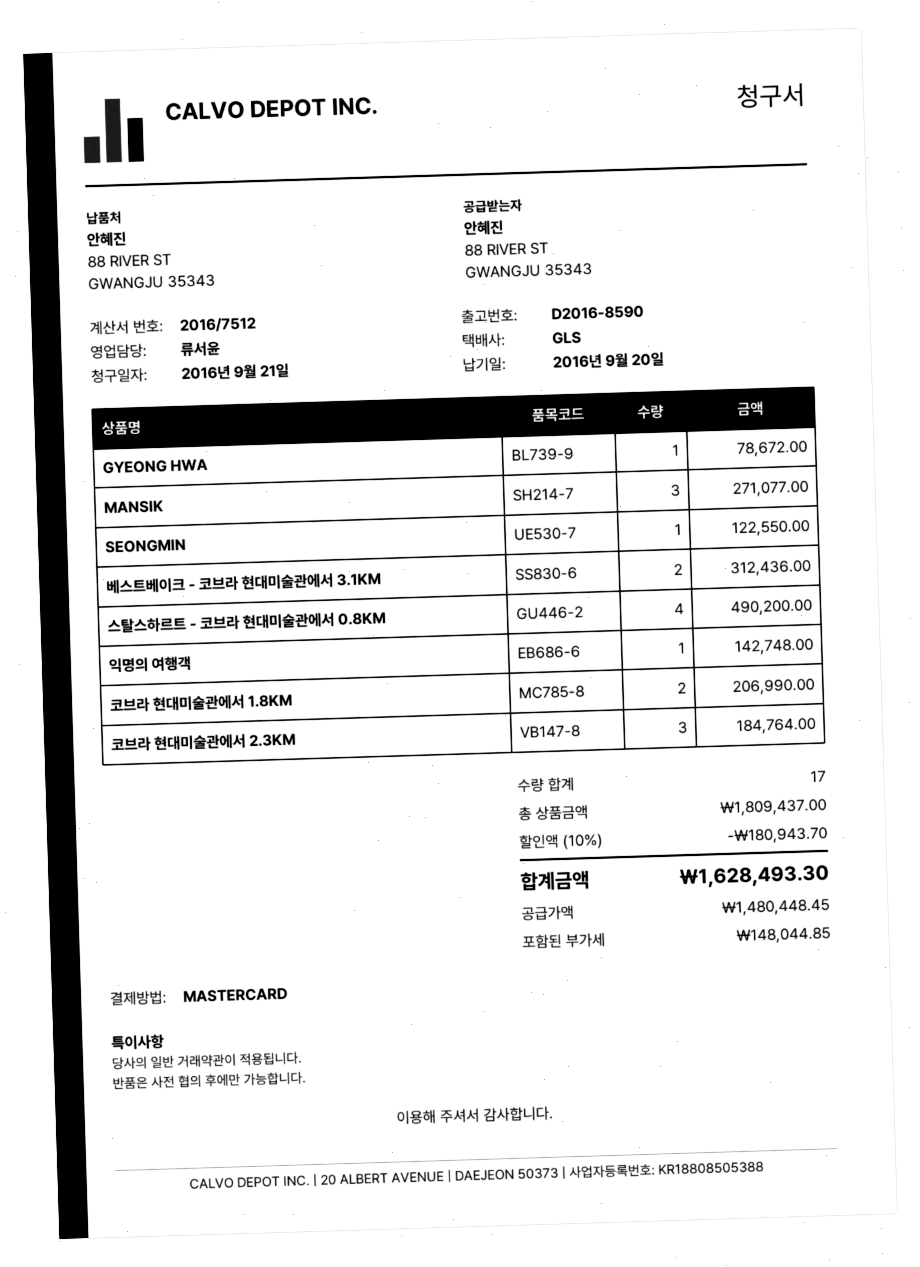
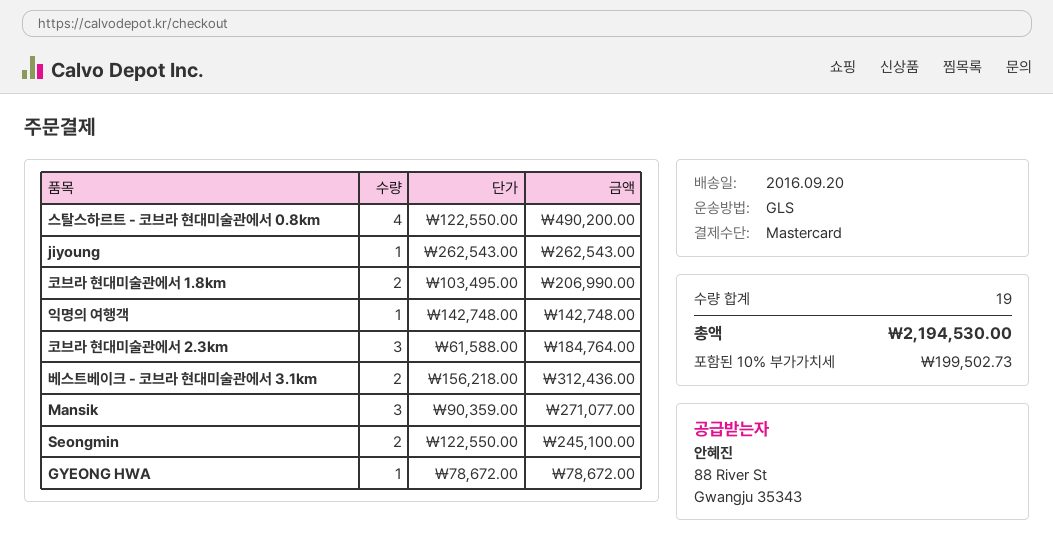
SEONGMIN: 1 for 122550.00 -> 2 for 245100.00
jiyoung: none -> 1 for 262543.00
total quantity: 17 -> 19
discount: 10% = 180943.70 -> none
tax: 148044.85 -> 199502.73
total: 1628493.30 -> 2194530.00

